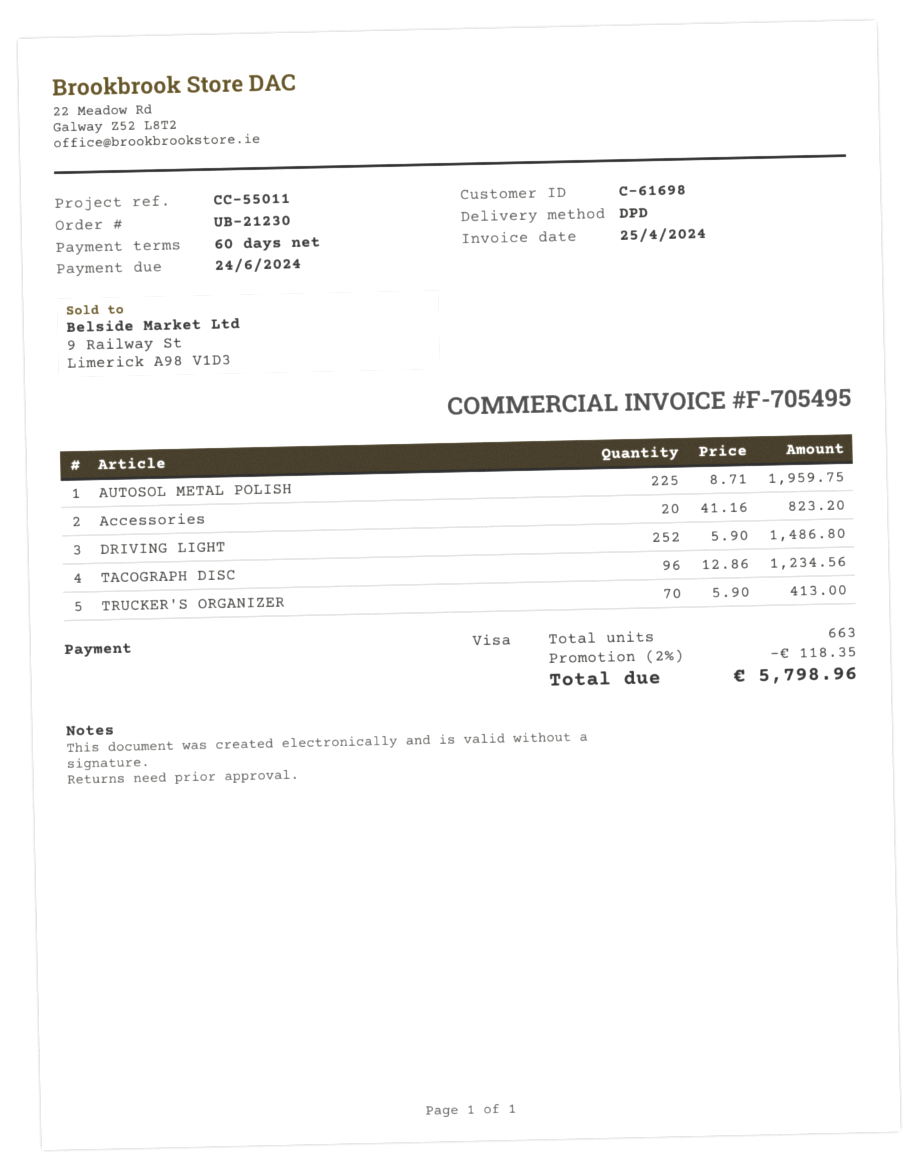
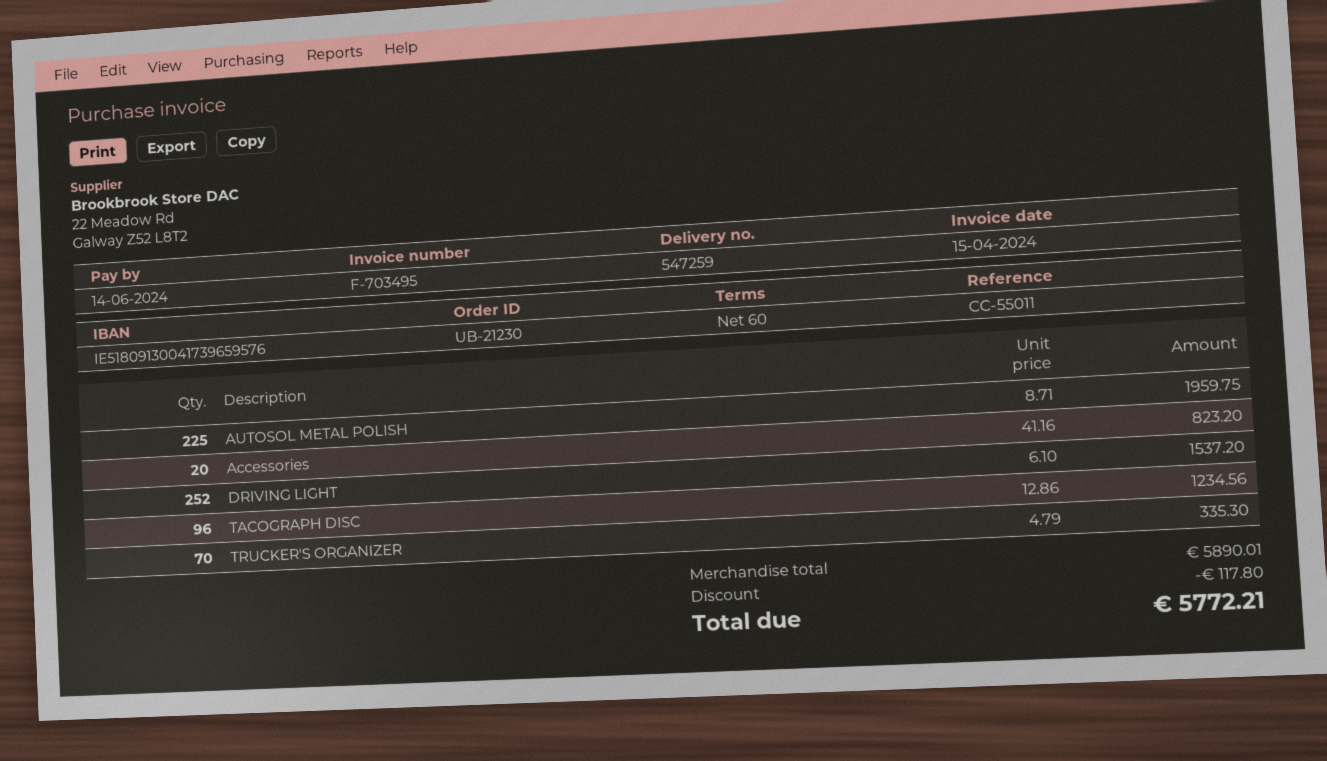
invoice number: F-705495 -> F-703495
invoice date: 2024-04-25 -> 2024-04-15
due date: 2024-06-24 -> 2024-06-14
DRIVING LIGHT: 252 x 5.90 = 1486.80 -> 252 x 6.10 = 1537.20
TRUCKER'S ORGANIZER: 70 x 5.90 = 413.00 -> 70 x 4.79 = 335.30
discount: 118.35 -> 117.80
total: 5798.96 -> 5772.21

